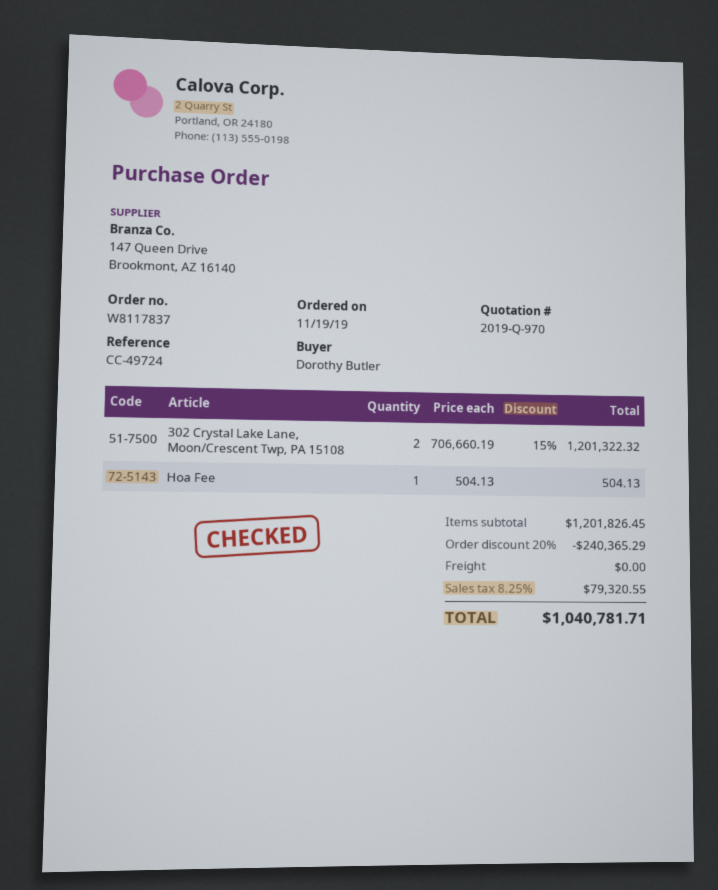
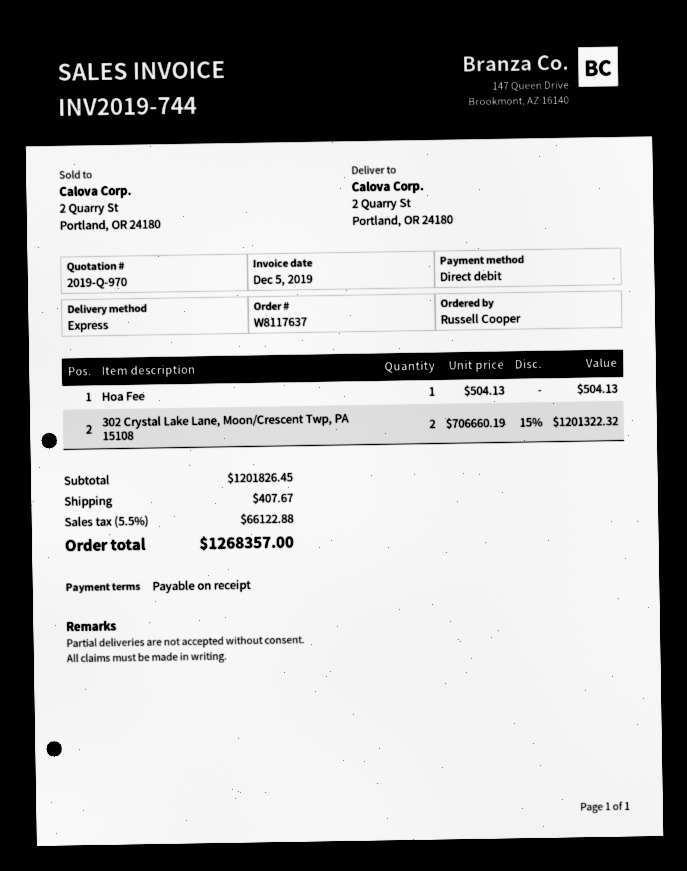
order number: W8117837 -> W8117637
ordered by: Dorothy Butler -> Russell Cooper
discount: 20% = 240365.29 -> none
shipping: 0.00 -> 407.67
tax: 8.25% = 79320.55 -> 5.5% = 66122.88
total: 1040781.71 -> 1268357.00

